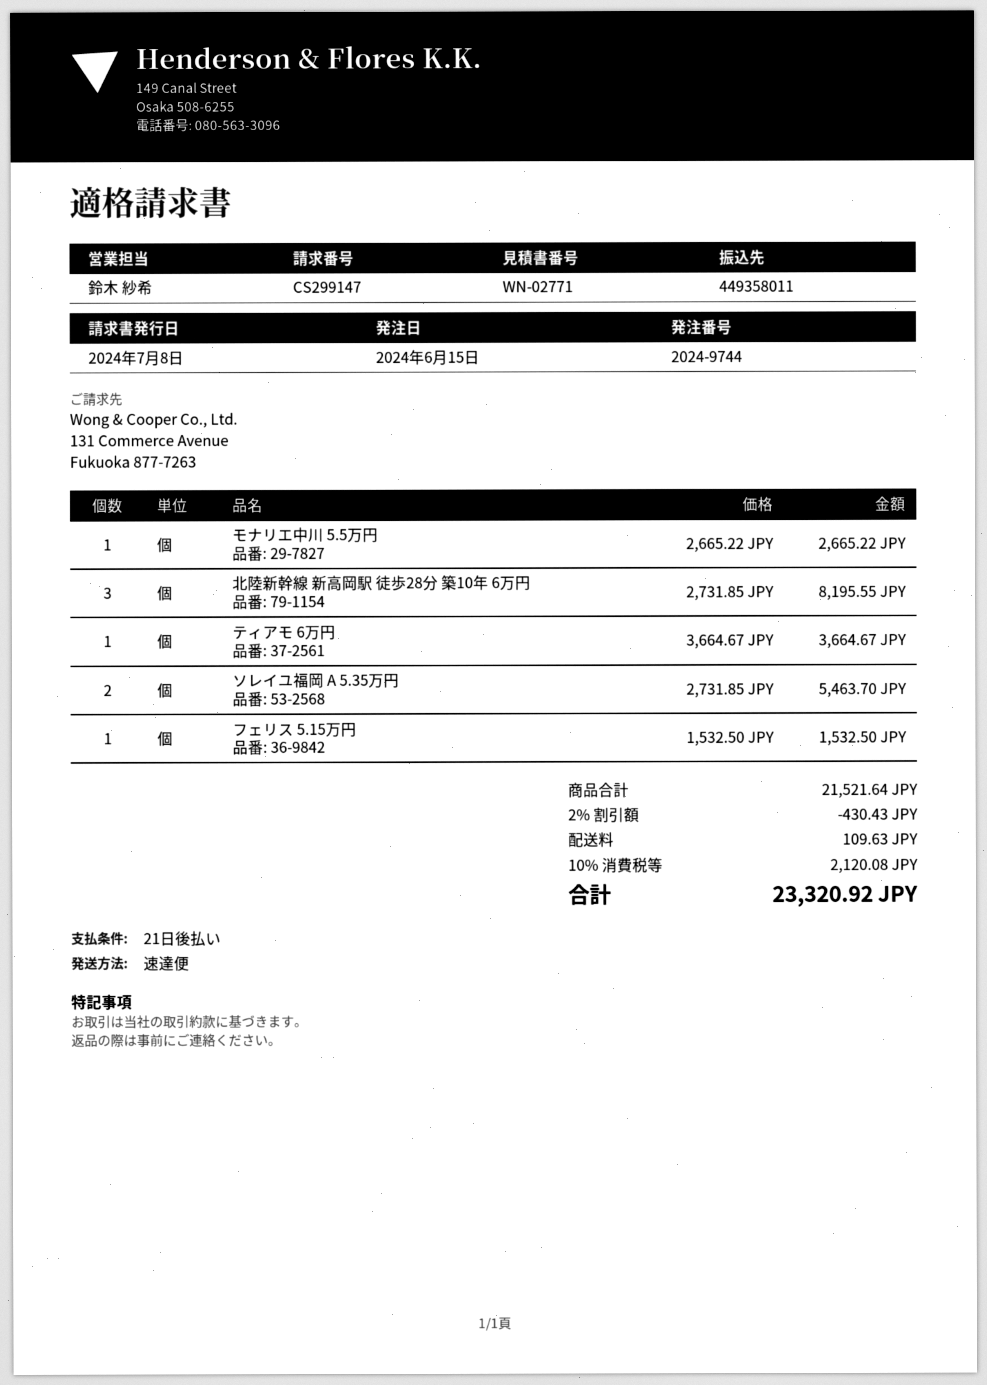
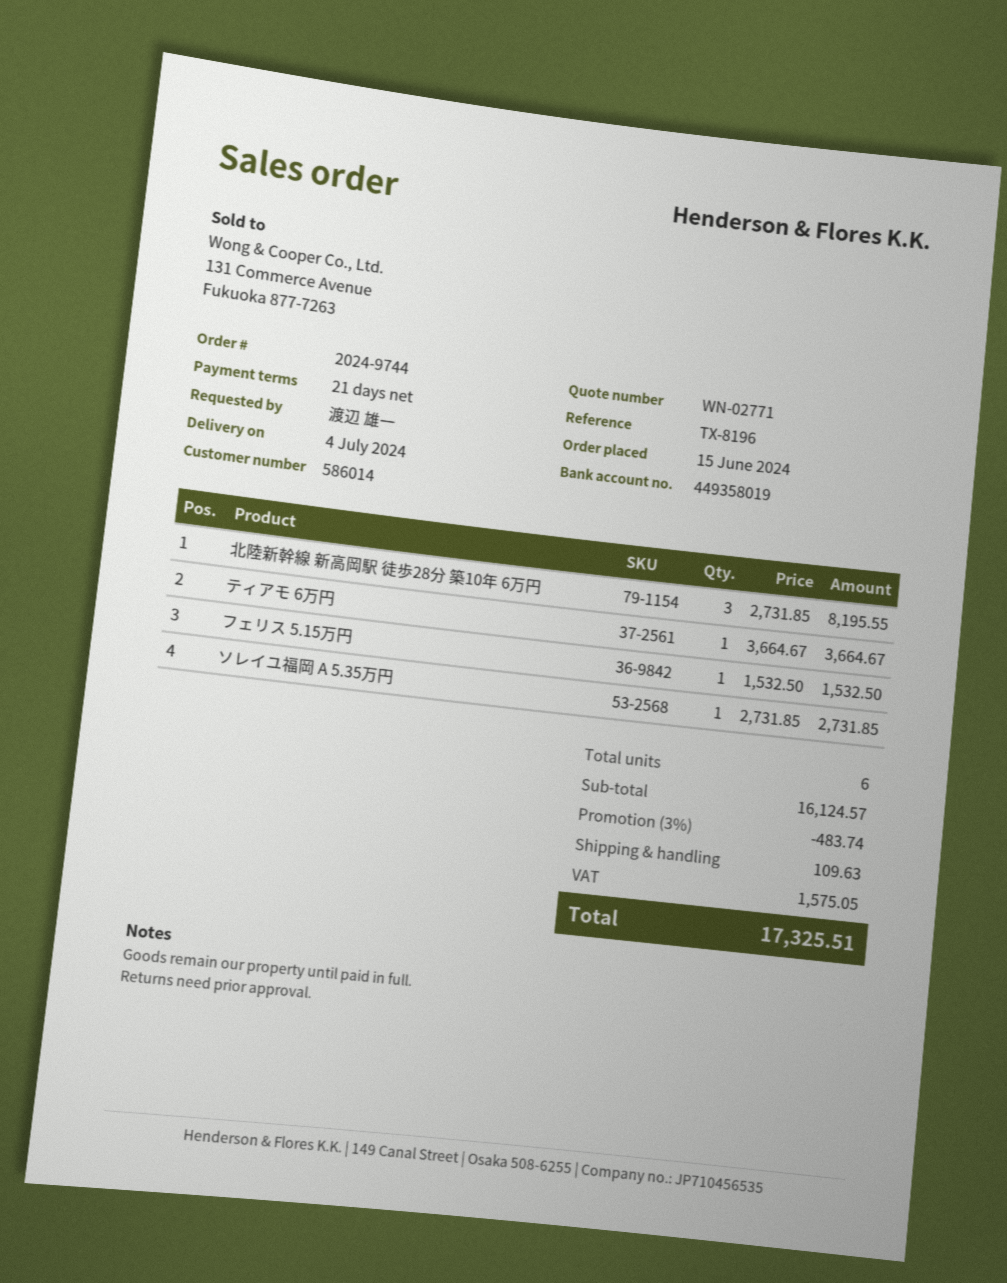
bank account: 449358011 -> 449358019
モナリエ中川 5.5万円: 1 x 2665.22 = 2665.22 -> none
ソレイユ福岡 A 5.35万円: 2 x 2731.85 = 5463.70 -> 1 x 2731.85 = 2731.85
subtotal: 21521.64 -> 16124.57
discount: 2% = 430.43 -> 3% = 483.74
tax: 2120.08 -> 1575.05
total: 23320.92 -> 17325.51

